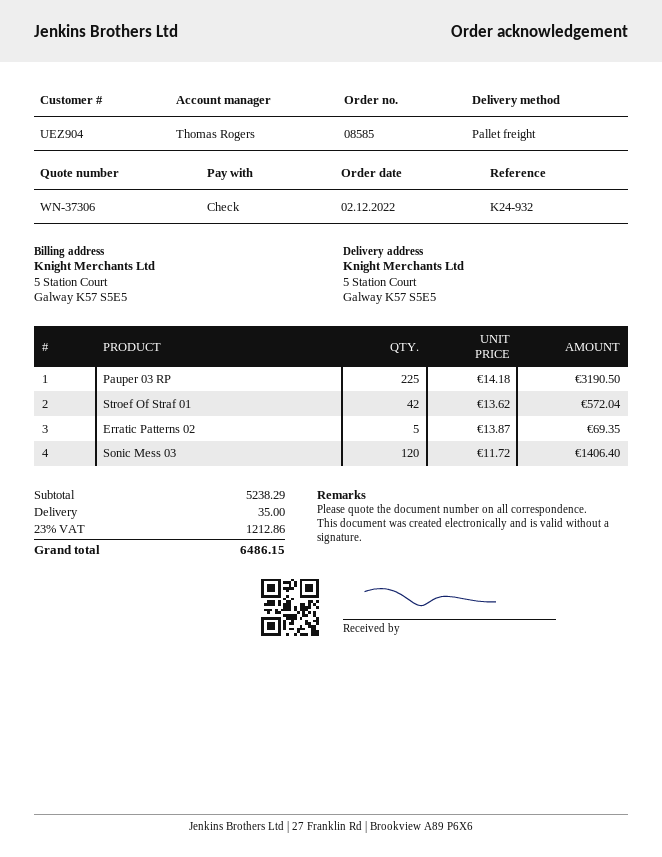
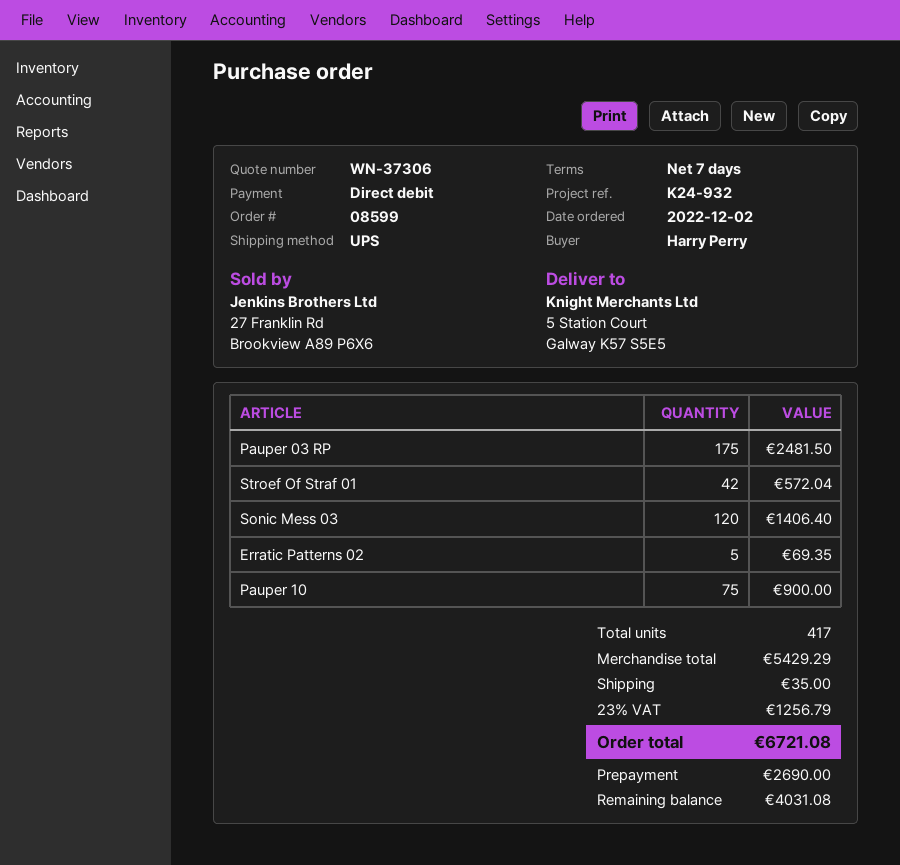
order number: 08585 -> 08599
payment method: cheque -> direct debit
shipping method: pallet freight -> UPS
Pauper 03 RP: 225 for 3190.50 -> 175 for 2481.50
Pauper 10: none -> 75 for 900.00
subtotal: 5238.29 -> 5429.29
tax: 23% = 1212.86 -> 23% = 1256.79
total: 6486.15 -> 6721.08

